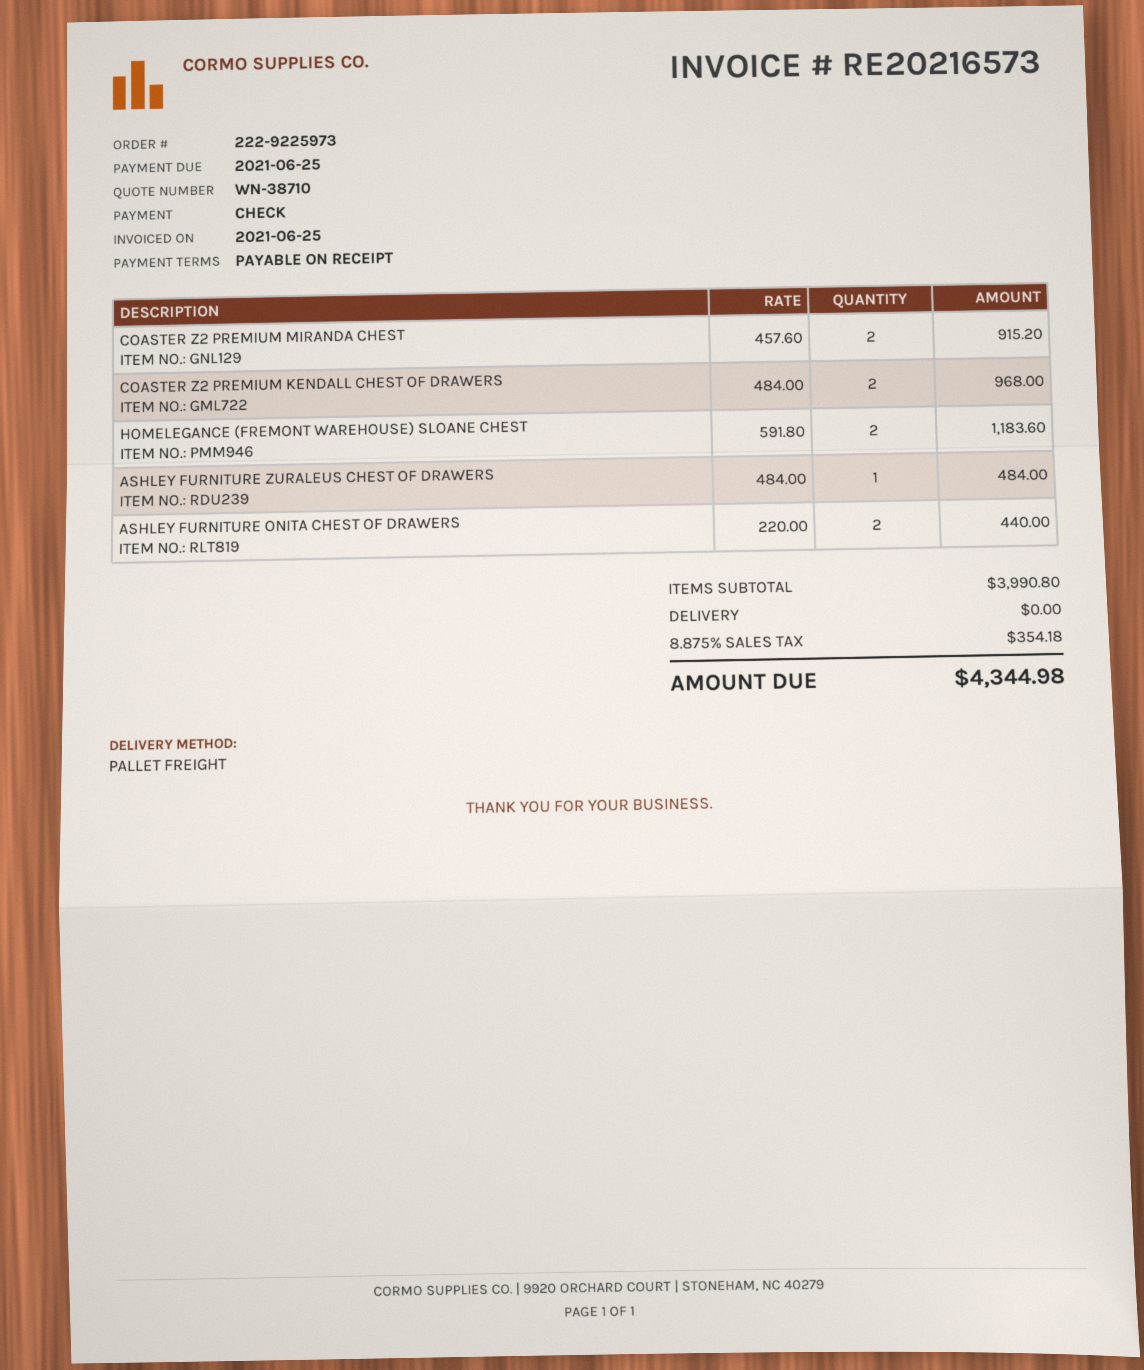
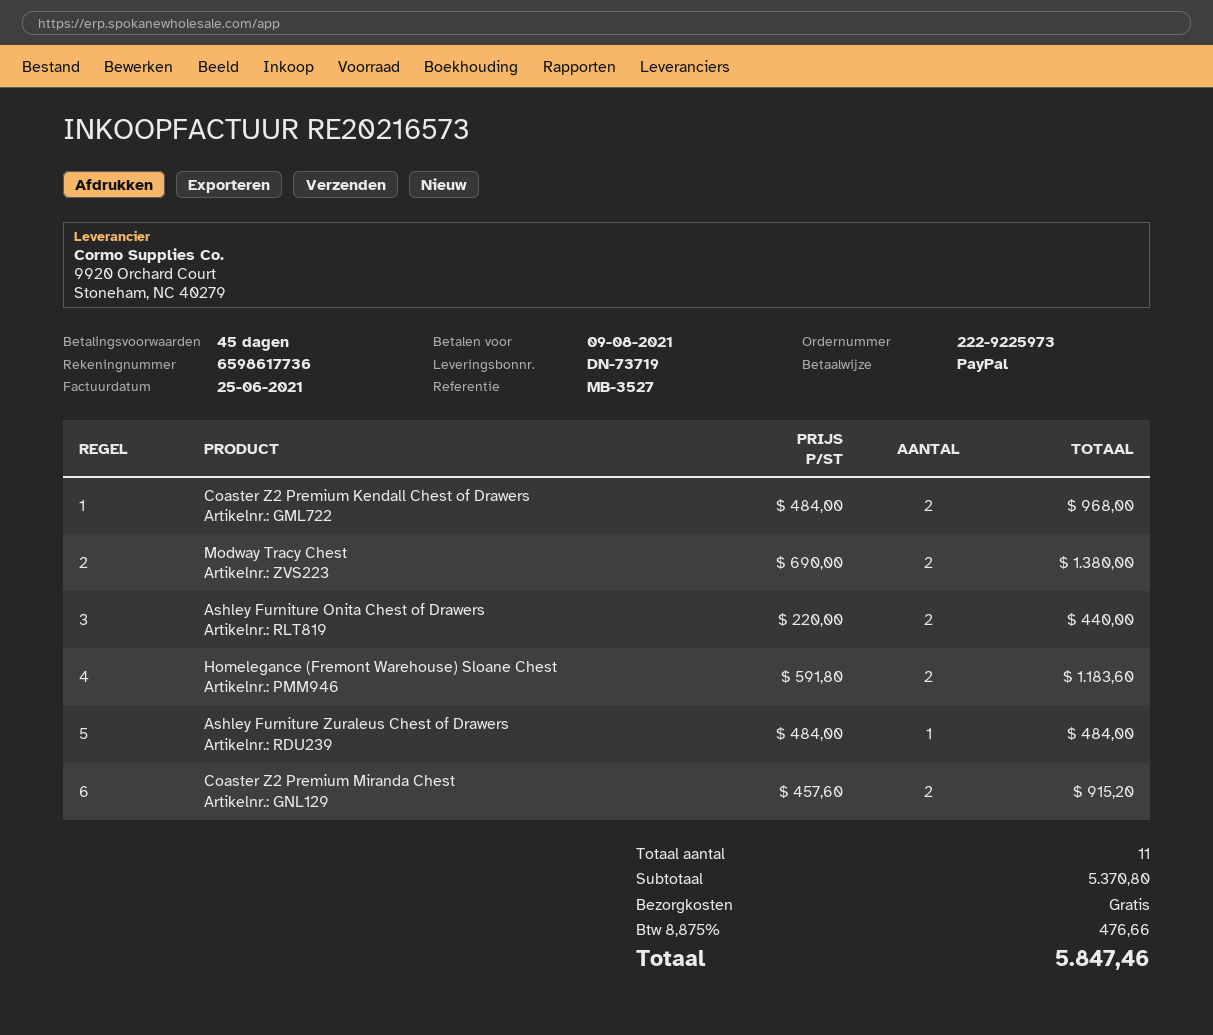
payment terms: on receipt -> 45 days
due date: 2021-06-25 -> 2021-08-09
payment method: cheque -> PayPal
Modway Tracy Chest: none -> 2 x 690.00 = 1380.00
subtotal: 3990.80 -> 5370.80
tax: 8.875% = 354.18 -> 8.875% = 476.66
total: 4344.98 -> 5847.46

